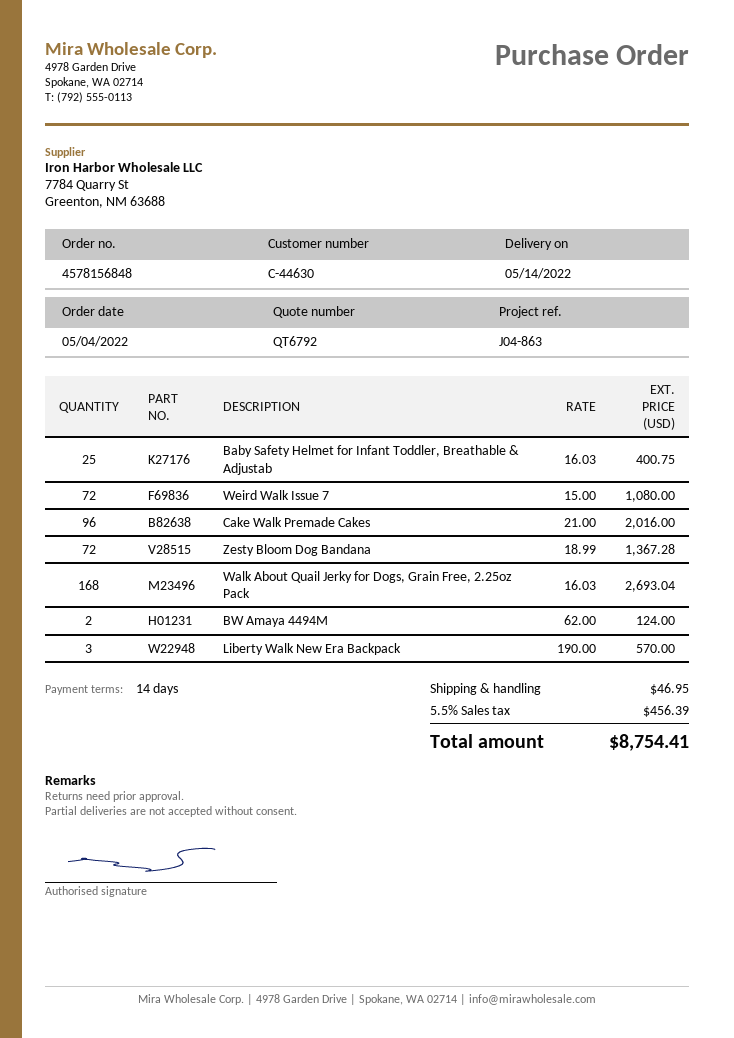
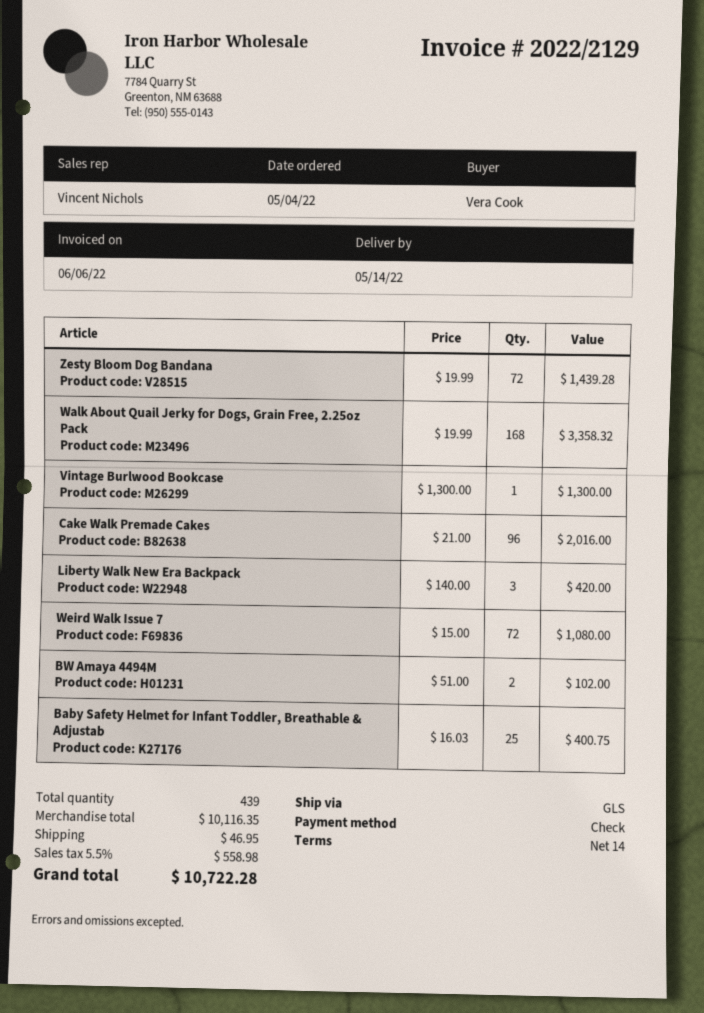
Zesty Bloom Dog Bandana: 72 x 18.99 = 1367.28 -> 72 x 19.99 = 1439.28
Walk About Quail Jerky for Dogs, Grain Free, 2.25oz Pack: 168 x 16.03 = 2693.04 -> 168 x 19.99 = 3358.32
BW Amaya 4494M: 2 x 62.00 = 124.00 -> 2 x 51.00 = 102.00
Liberty Walk New Era Backpack: 3 x 190.00 = 570.00 -> 3 x 140.00 = 420.00
Vintage Burlwood Bookcase: none -> 1 x 1300.00 = 1300.00
tax: 5.5% = 456.39 -> 5.5% = 558.98
total: 8754.41 -> 10722.28

